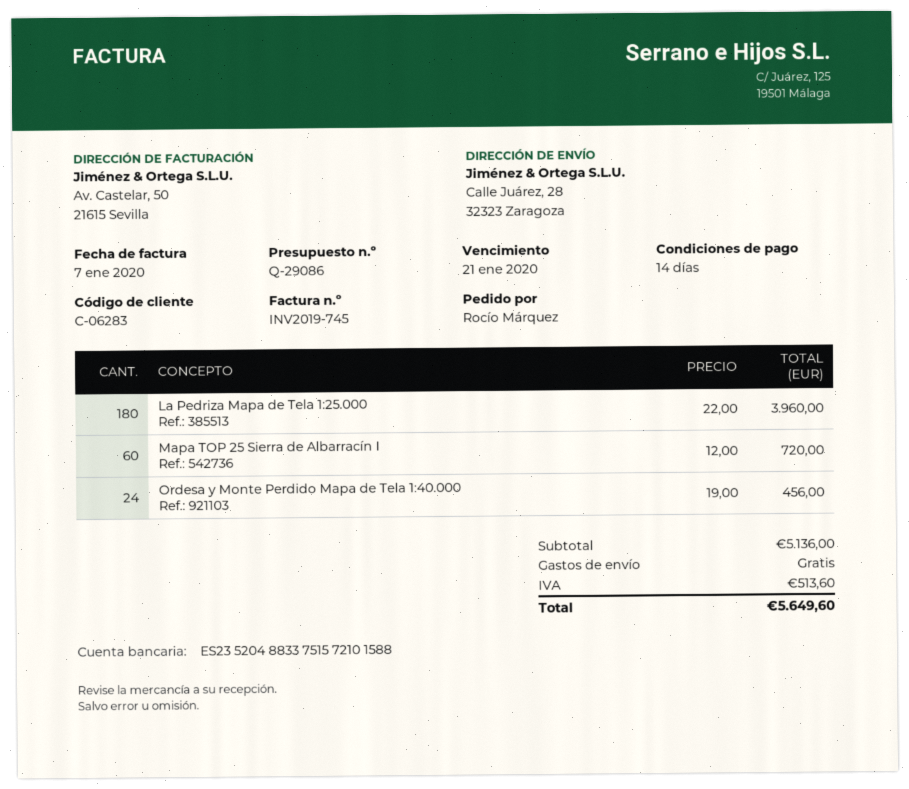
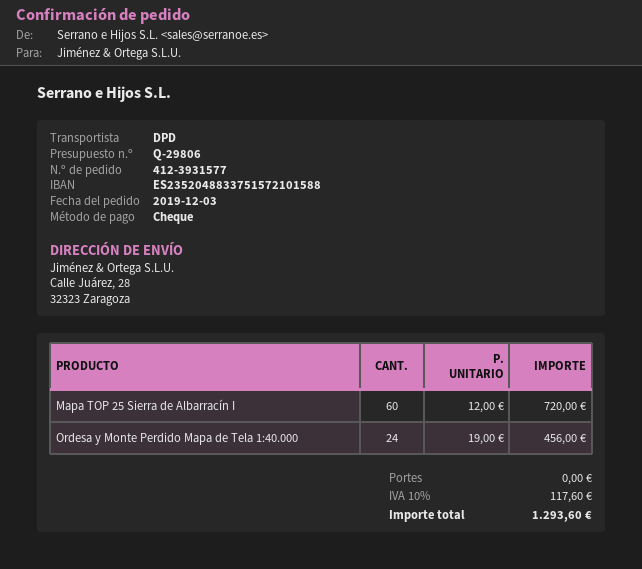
quote number: Q-29086 -> Q-29806
La Pedriza Mapa de Tela 1:25.000: 180 x 22.00 = 3960.00 -> none
tax: 513.60 -> 117.60
total: 5649.60 -> 1293.60

